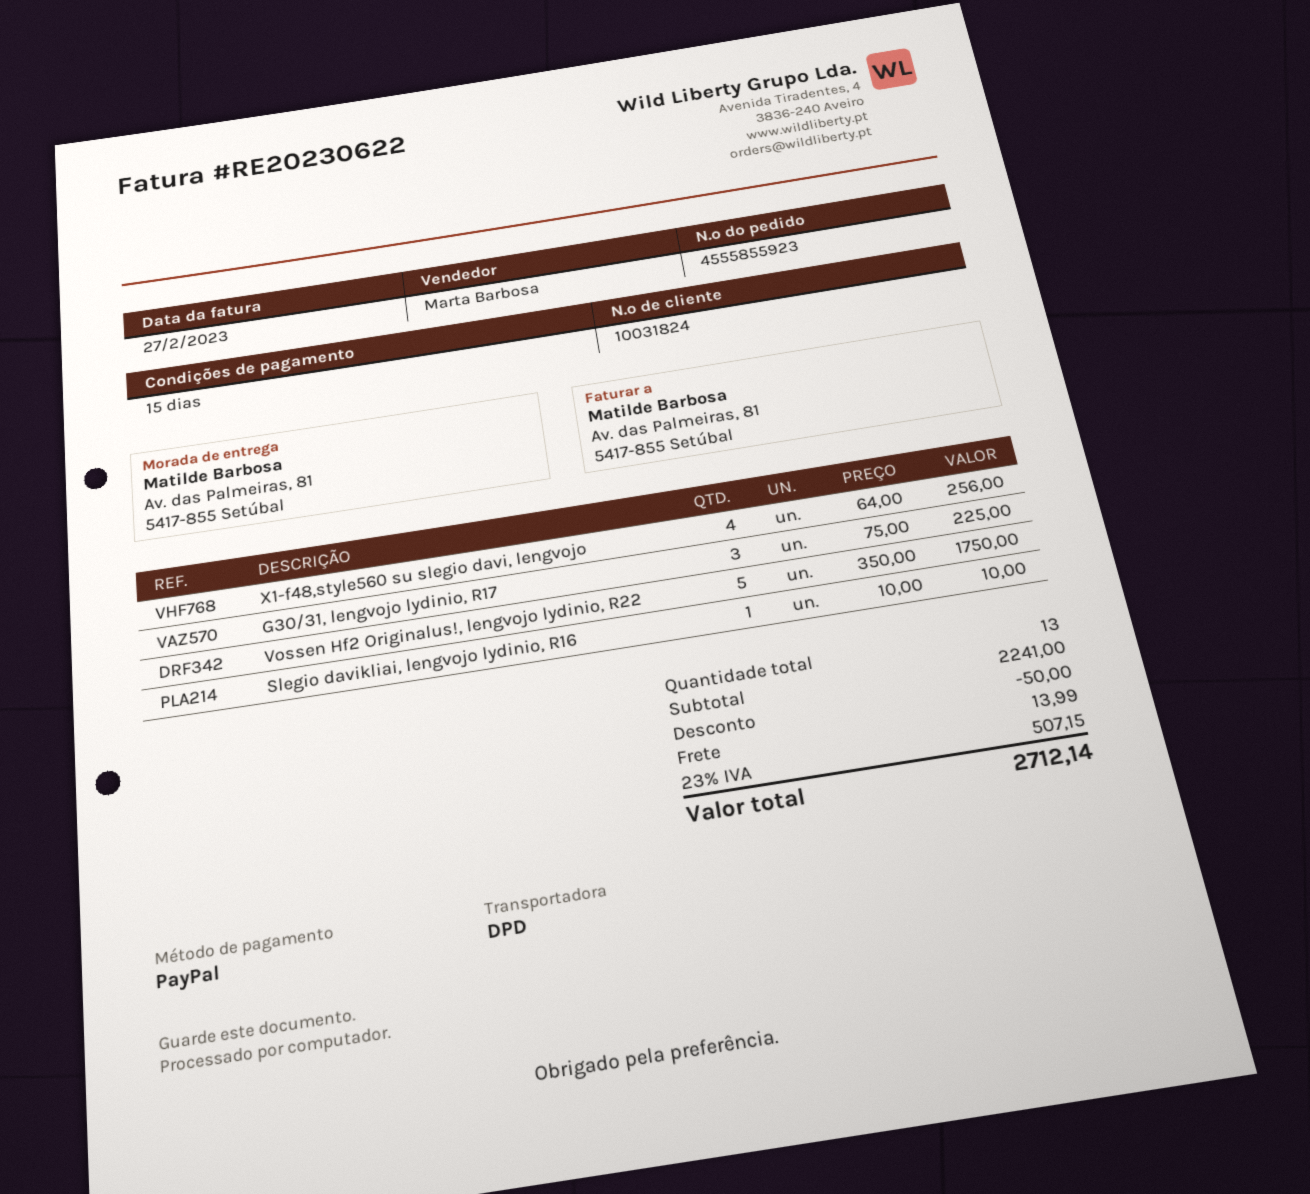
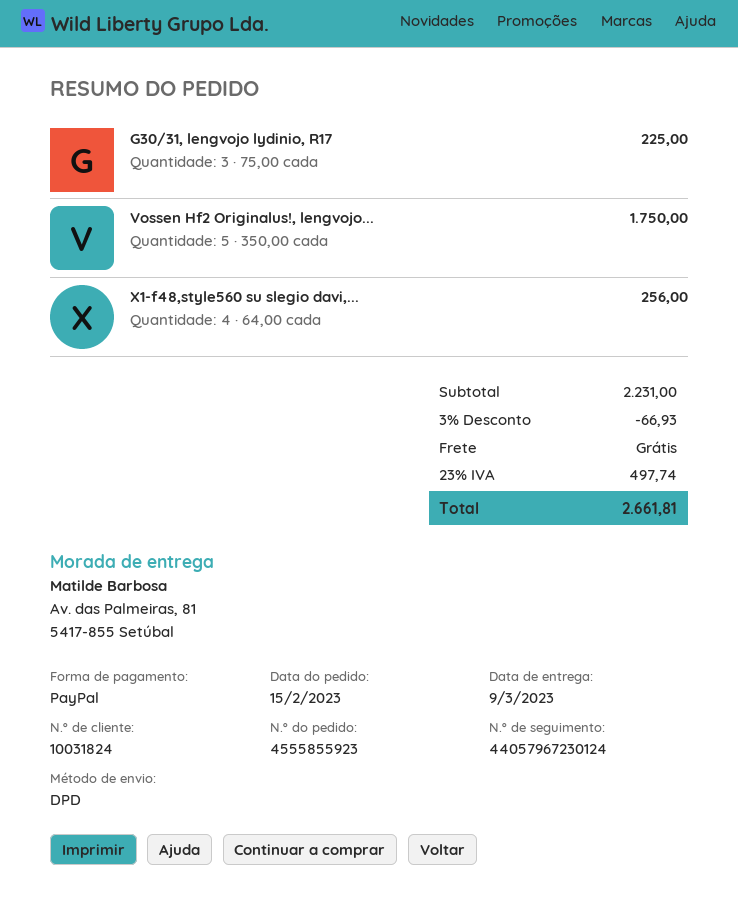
Slegio davikliai, lengvojo lydinio, R16: 1 x 10.00 = 10.00 -> none
subtotal: 2241.00 -> 2231.00
discount: 50.00 -> 66.93
shipping: 13.99 -> 0.00
tax: 23% = 507.15 -> 23% = 497.74
total: 2712.14 -> 2661.81

